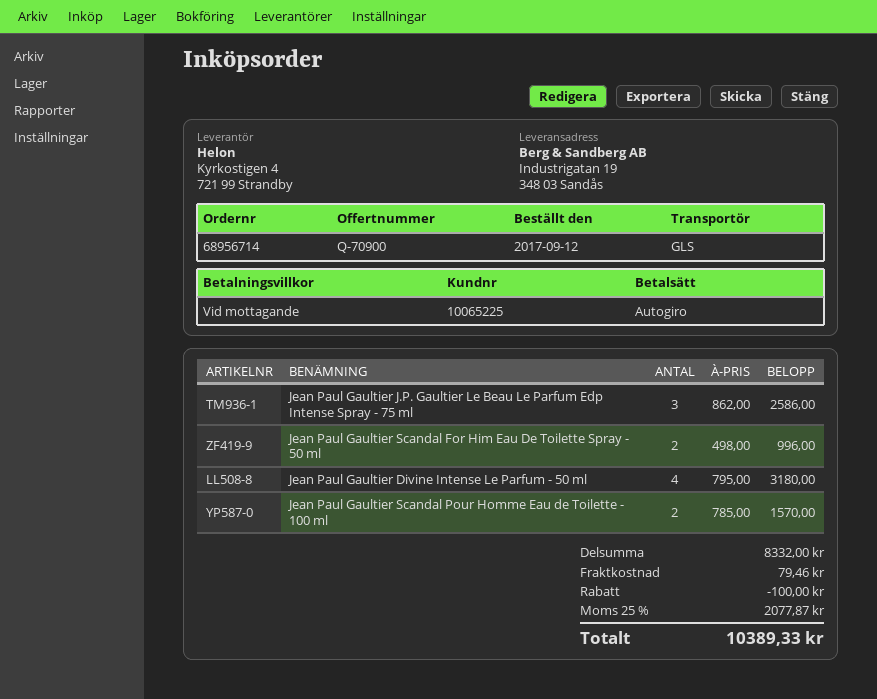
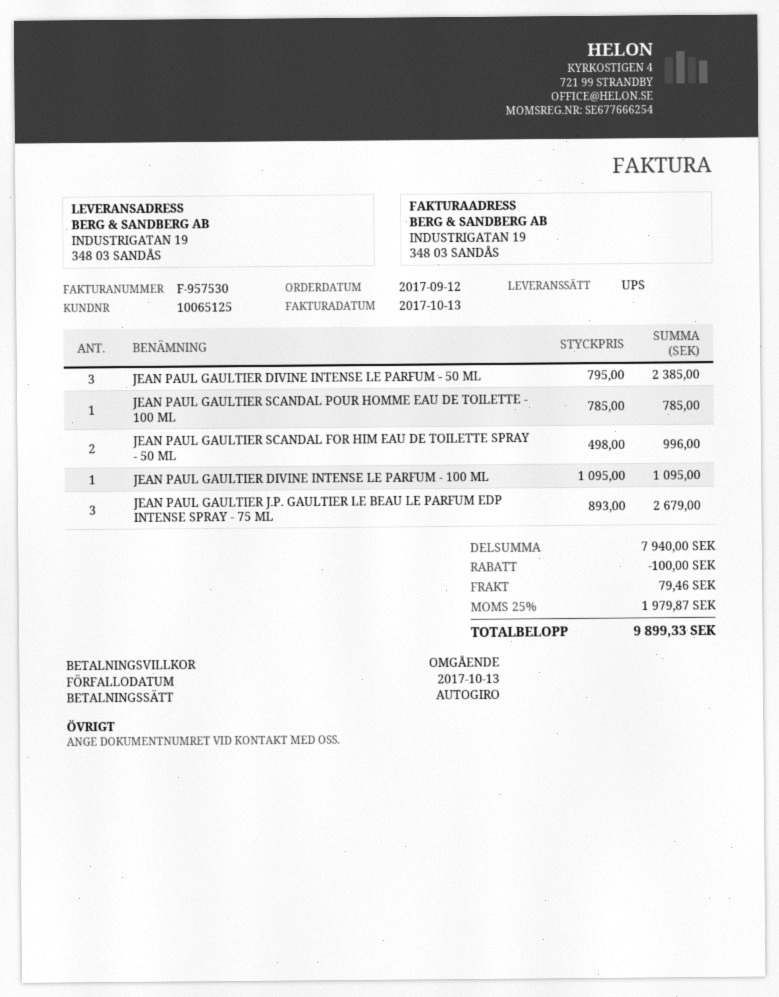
customer number: 10065225 -> 10065125
shipping method: GLS -> UPS
Jean Paul Gaultier J.P. Gaultier Le Beau Le Parfum Edp Intense Spray - 75 ml: 3 x 862.00 = 2586.00 -> 3 x 893.00 = 2679.00
Jean Paul Gaultier Divine Intense Le Parfum - 50 ml: 4 x 795.00 = 3180.00 -> 3 x 795.00 = 2385.00
Jean Paul Gaultier Scandal Pour Homme Eau de Toilette - 100 ml: 2 x 785.00 = 1570.00 -> 1 x 785.00 = 785.00
JEAN PAUL GAULTIER DIVINE INTENSE LE PARFUM - 100 ML: none -> 1 x 1095.00 = 1095.00
subtotal: 8332.00 -> 7940.00
tax: 25% = 2077.87 -> 25% = 1979.87
total: 10389.33 -> 9899.33

